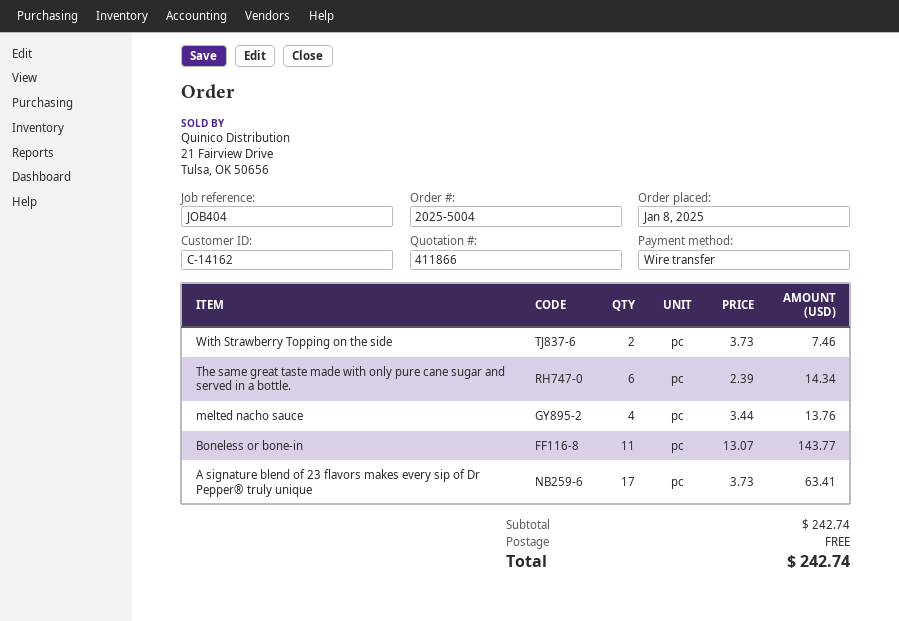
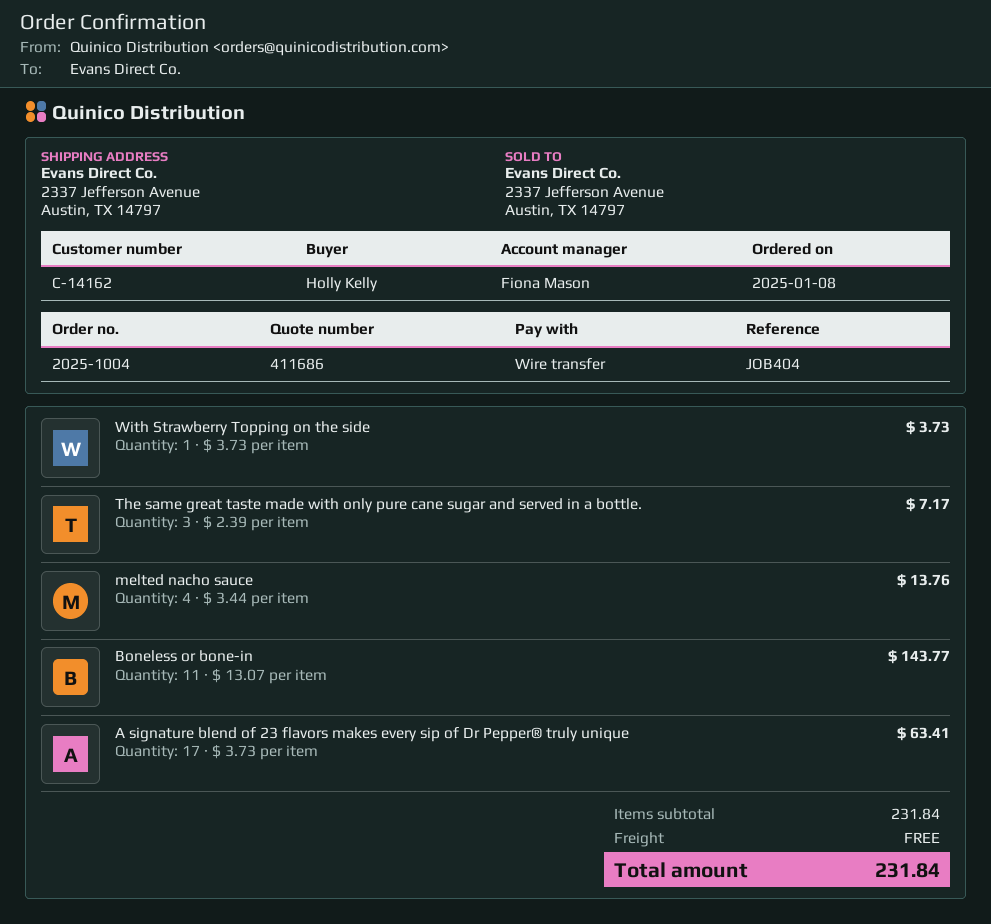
quote number: 411866 -> 411686
order number: 2025-5004 -> 2025-1004
With Strawberry Topping on the side: 2 x 3.73 = 7.46 -> 1 x 3.73 = 3.73
The same great taste made with only pure cane sugar and served in a bottle.: 6 x 2.39 = 14.34 -> 3 x 2.39 = 7.17
subtotal: 242.74 -> 231.84
total: 242.74 -> 231.84

